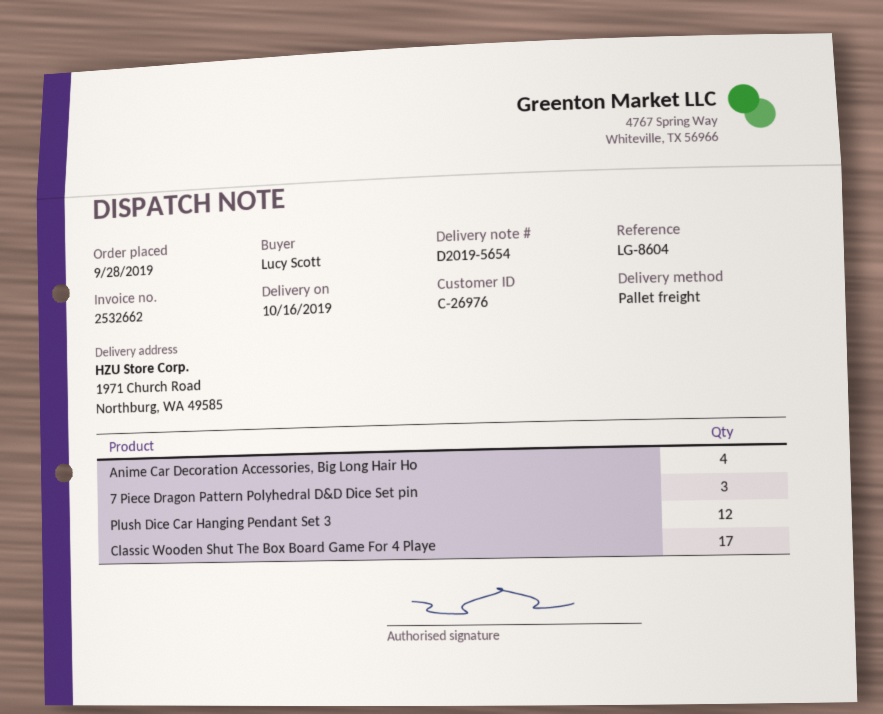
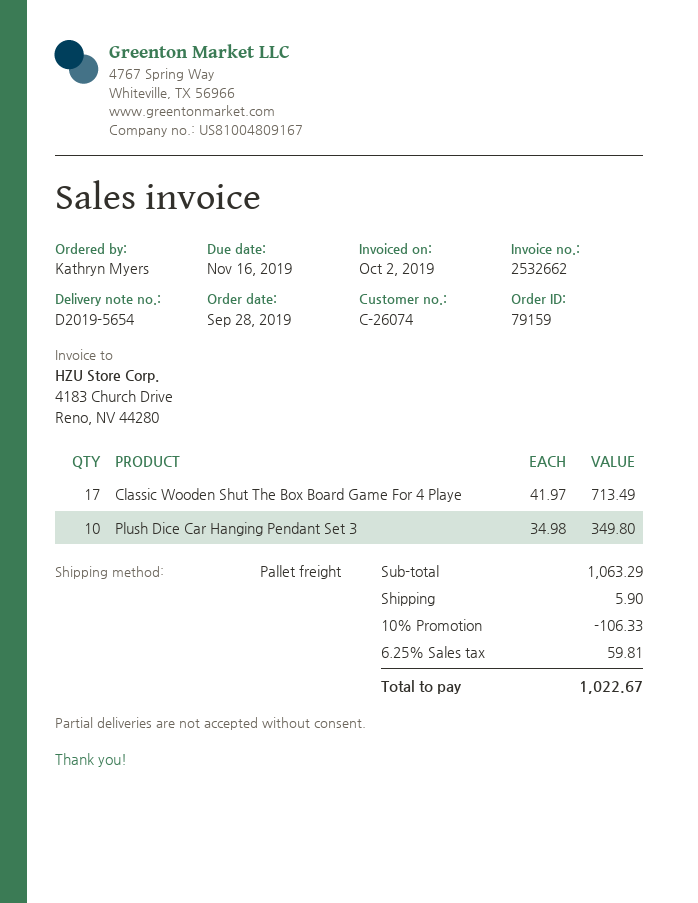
customer number: C-26976 -> C-26074
ordered by: Lucy Scott -> Kathryn Myers
Anime Car Decoration Accessories, Big Long Hair Ho: 4 -> none
7 Piece Dragon Pattern Polyhedral D&D Dice Set pin: 3 -> none
Plush Dice Car Hanging Pendant Set 3: 12 -> 10

